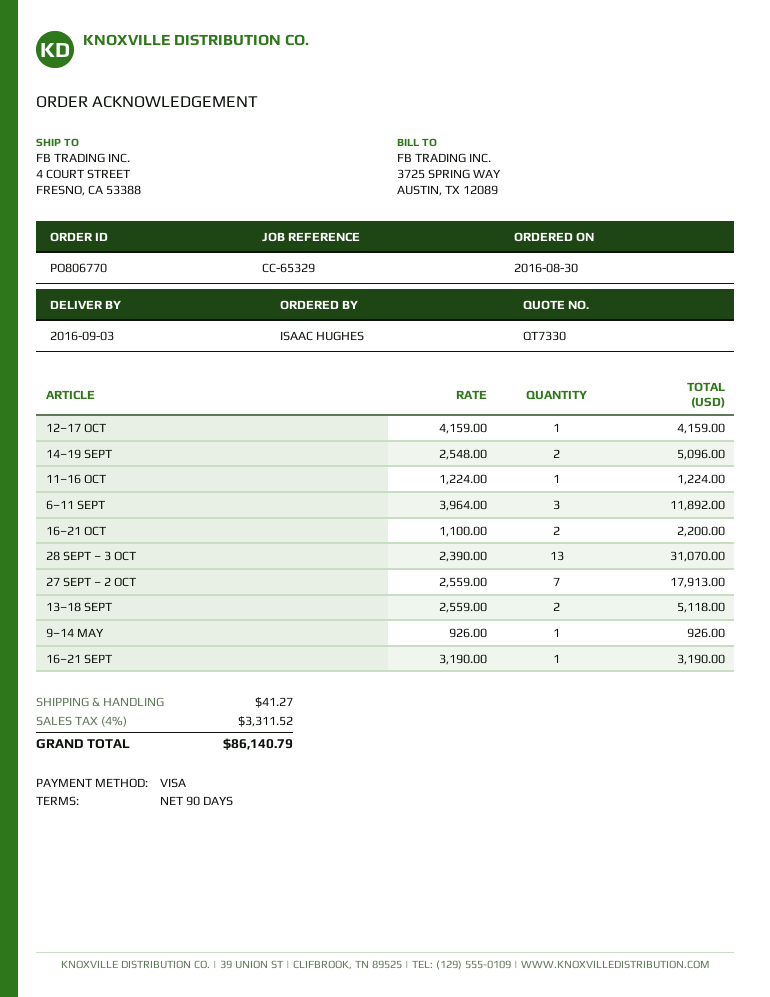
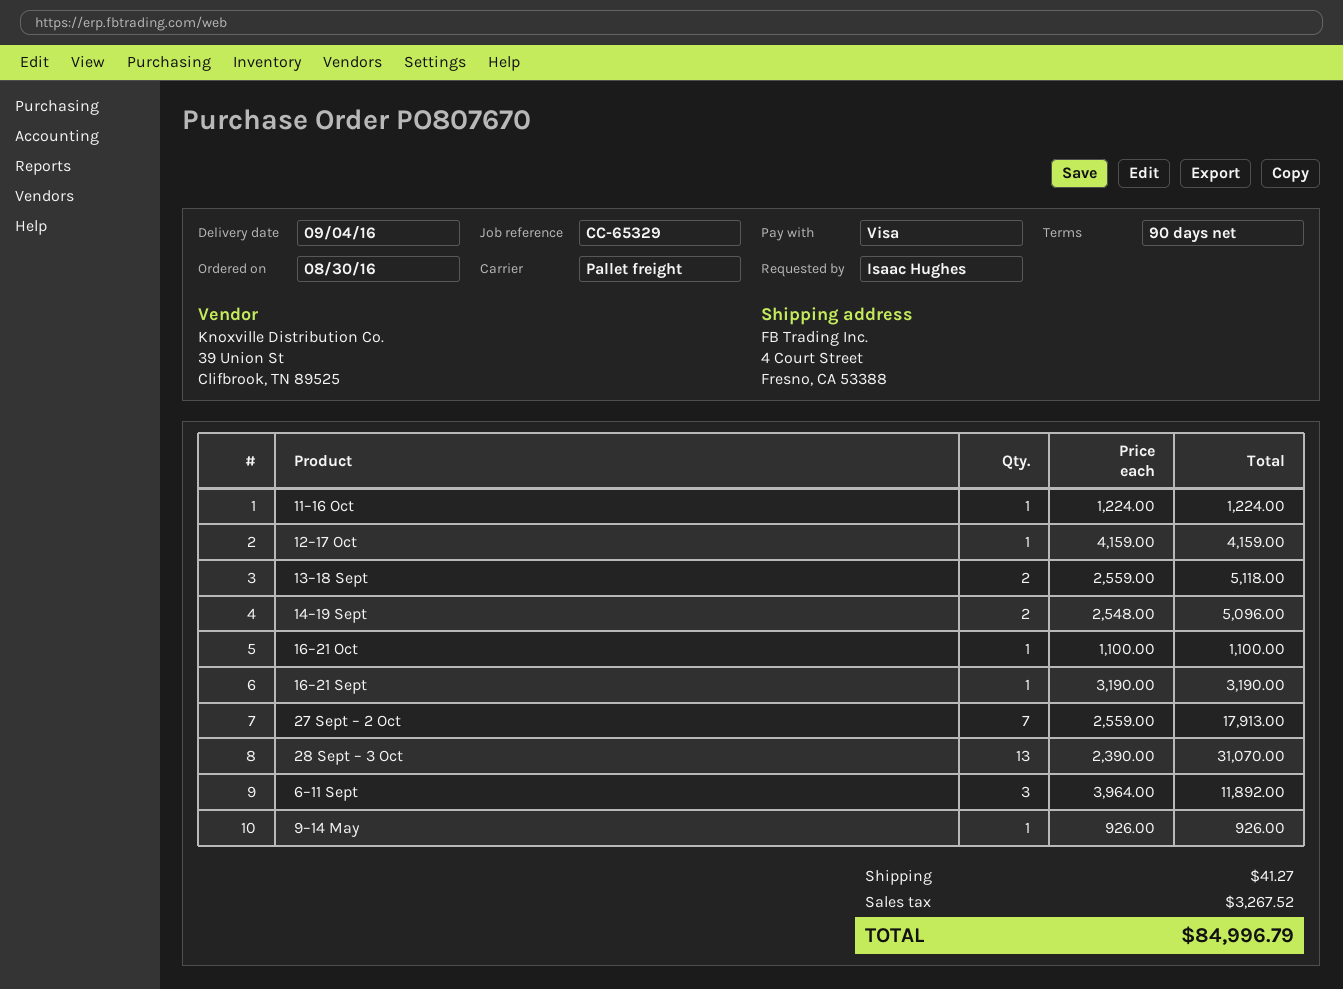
order number: PO806770 -> PO807670
delivery date: 2016-09-03 -> 2016-09-04
16–21 OCT: 2 x 1100.00 = 2200.00 -> 1 x 1100.00 = 1100.00
tax: 3311.52 -> 3267.52
total: 86140.79 -> 84996.79

